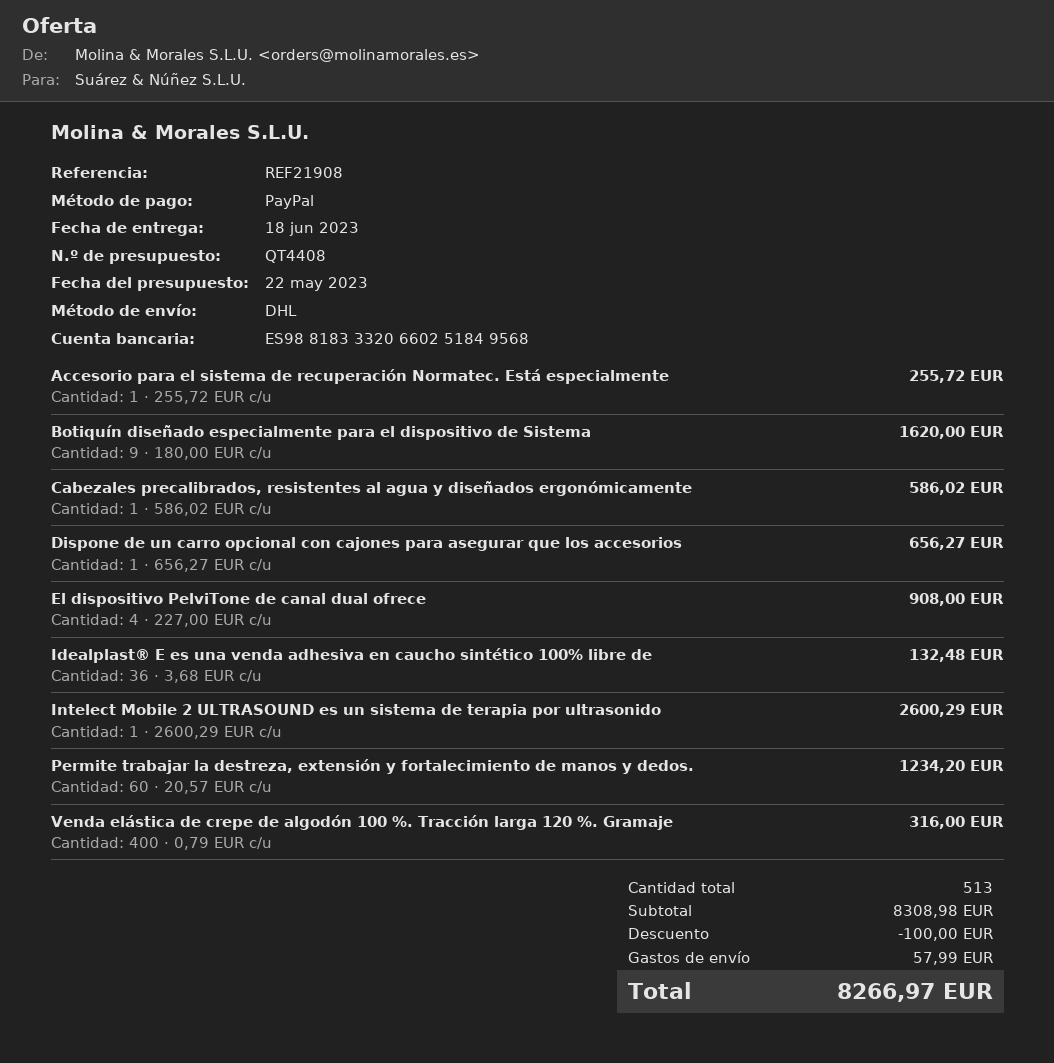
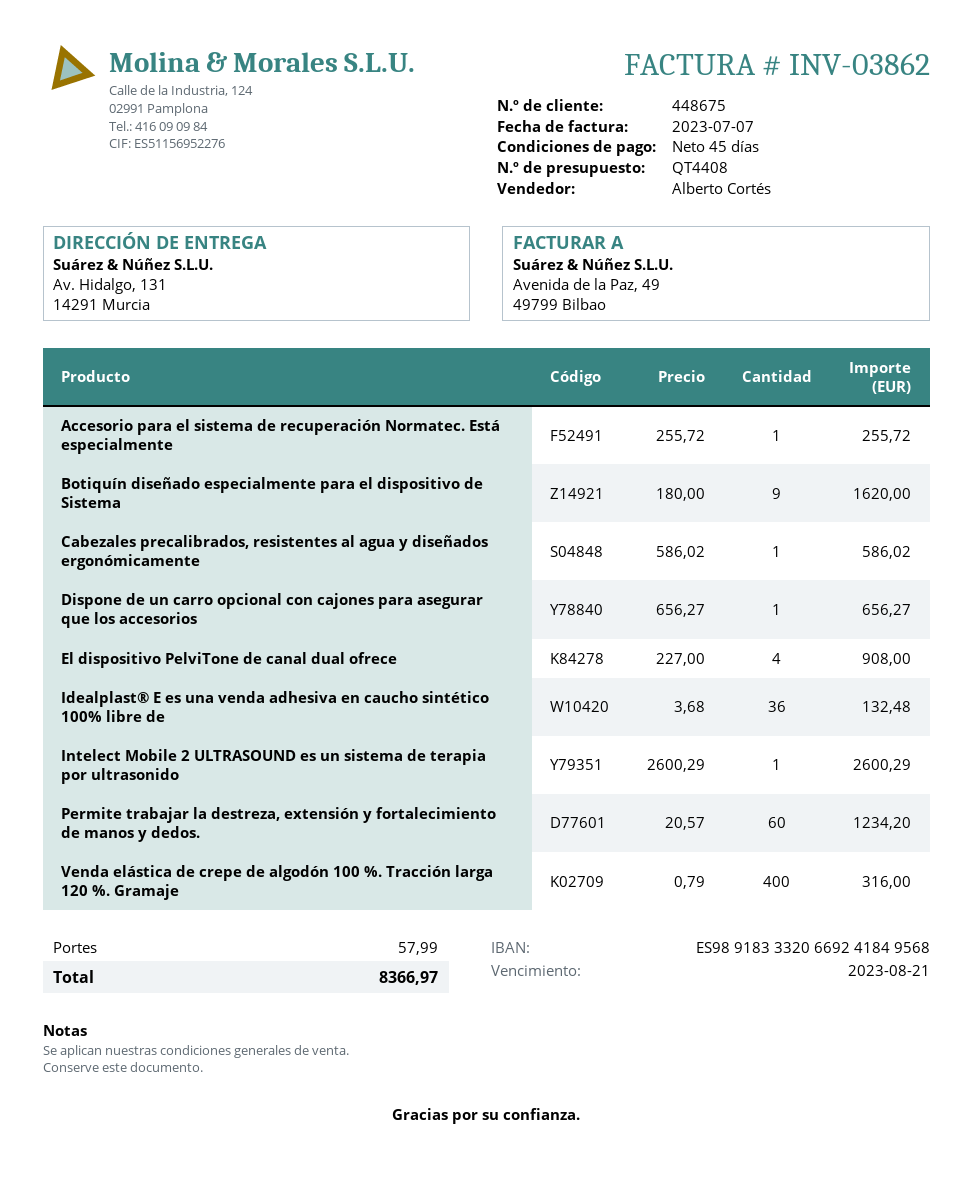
bank account: ES9881833320660251849568 -> ES9891833320669241849568
discount: 100.00 -> none
total: 8266.97 -> 8366.97

